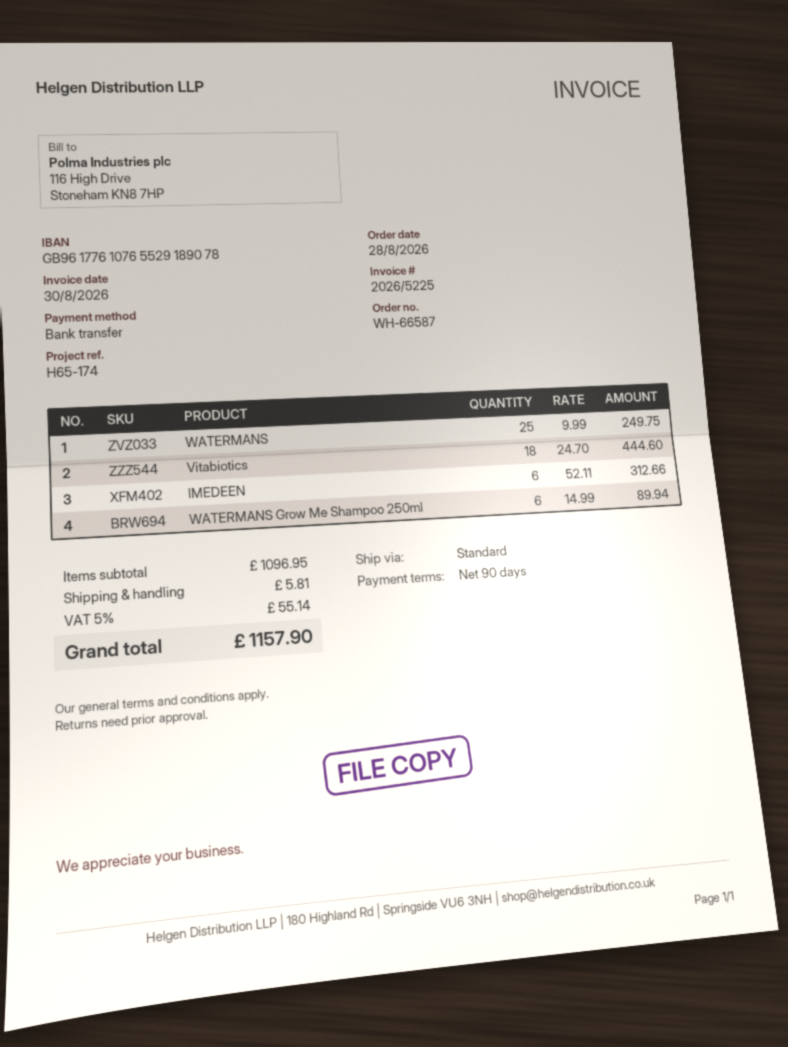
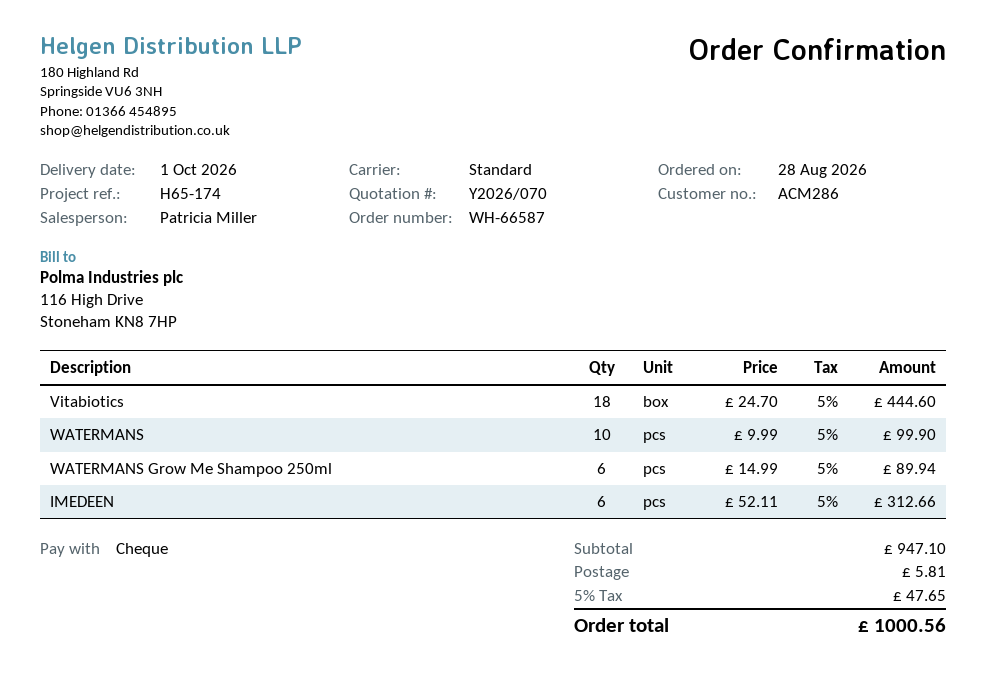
payment method: bank transfer -> cheque
WATERMANS: 25 x 9.99 = 249.75 -> 10 x 9.99 = 99.90
subtotal: 1096.95 -> 947.10
tax: 5% = 55.14 -> 5% = 47.65
total: 1157.90 -> 1000.56

